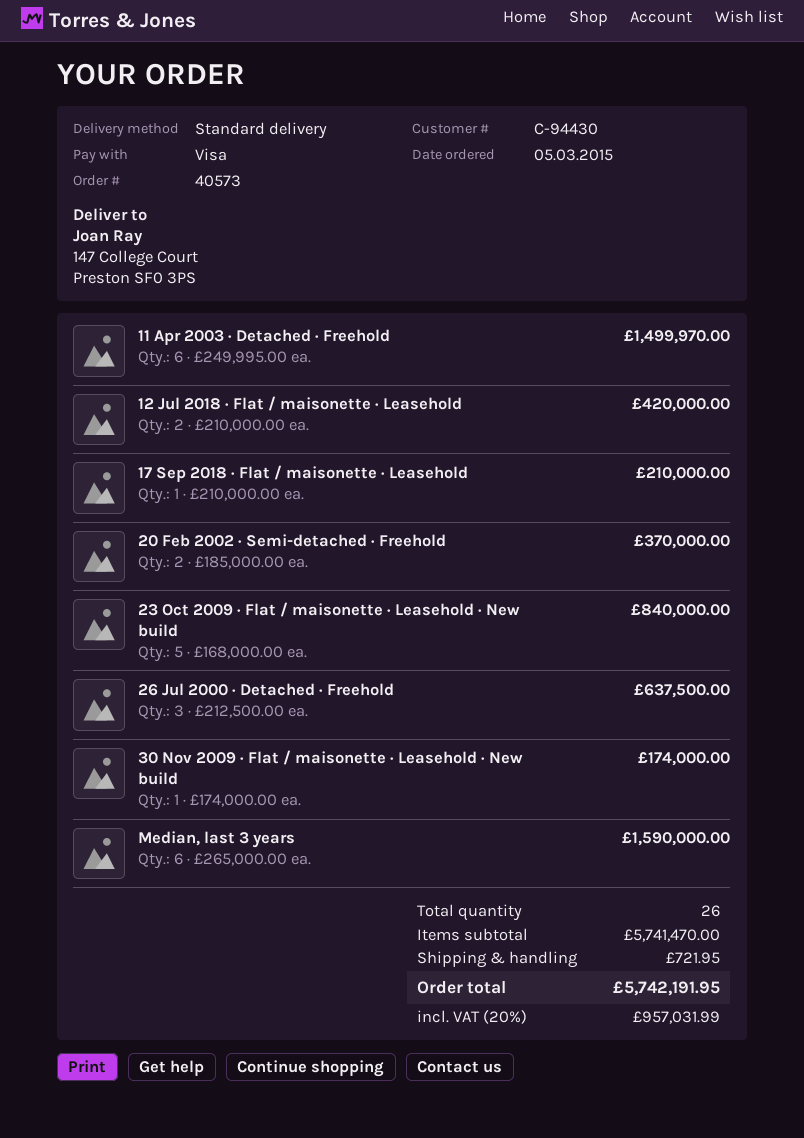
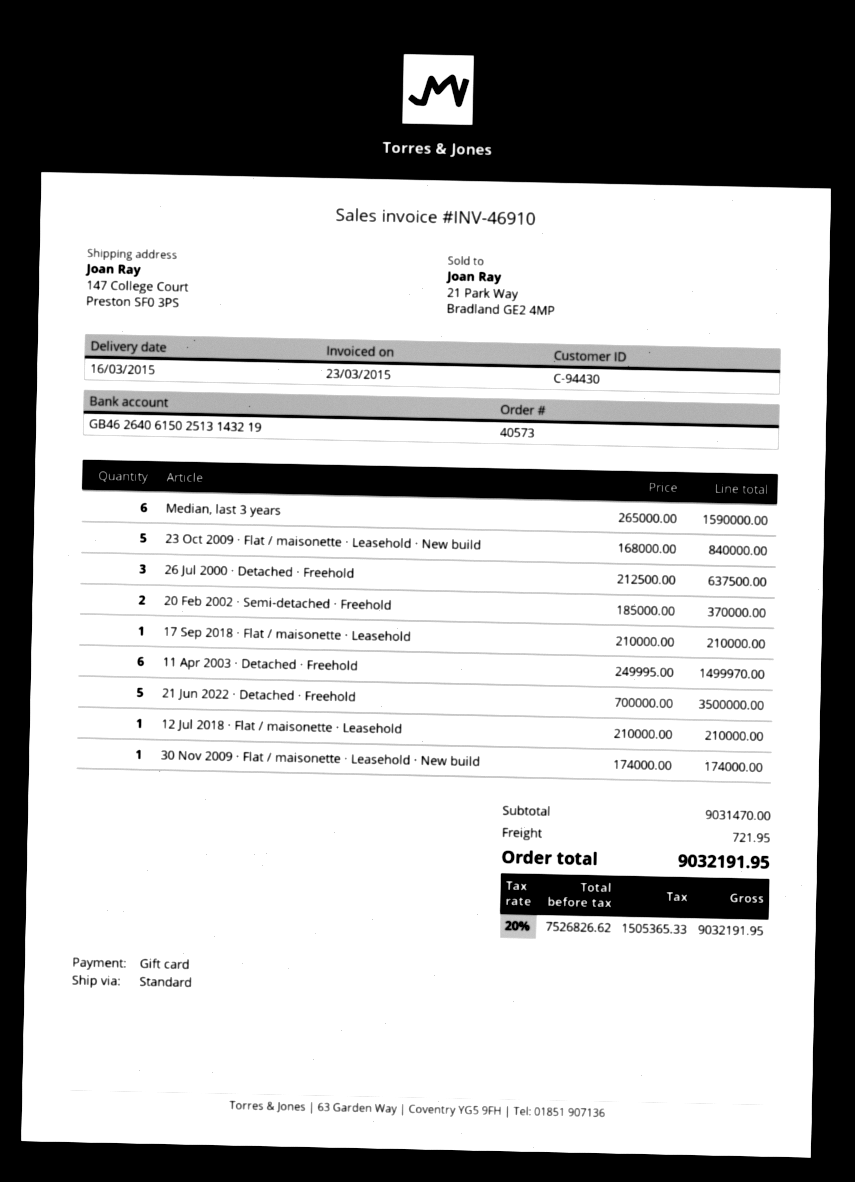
payment method: Visa -> gift card
12 Jul 2018 · Flat / maisonette · Leasehold: 2 x 210000.00 = 420000.00 -> 1 x 210000.00 = 210000.00
21 Jun 2022 · Detached · Freehold: none -> 5 x 700000.00 = 3500000.00
subtotal: 5741470.00 -> 9031470.00
tax: 20% = 957031.99 -> 20% = 1505365.33
total: 5742191.95 -> 9032191.95

